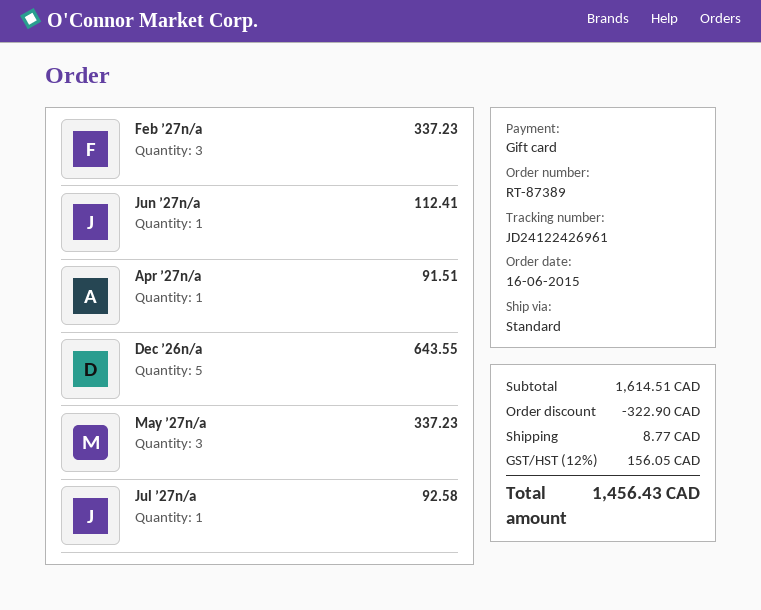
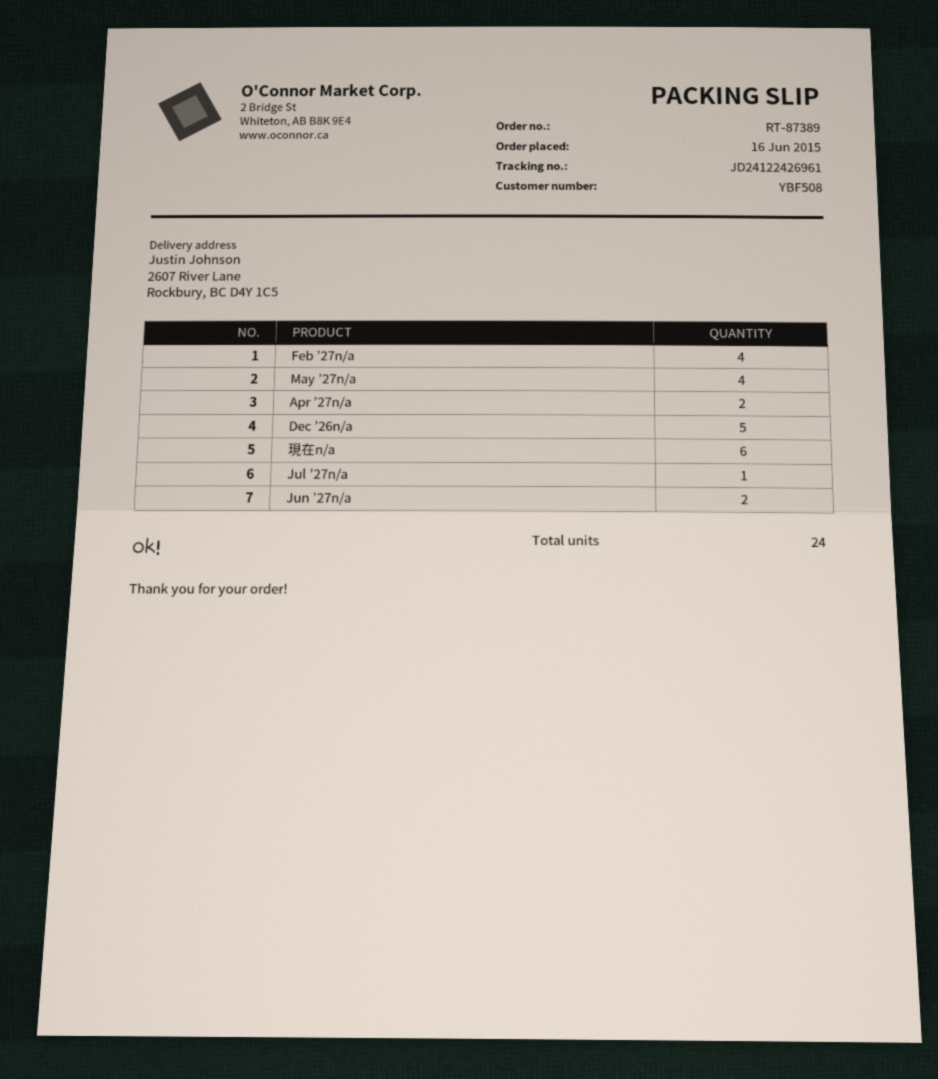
Feb ’27n/a: 3 -> 4
Jun ’27n/a: 1 -> 2
Apr ’27n/a: 1 -> 2
May ’27n/a: 3 -> 4
現在n/a: none -> 6

